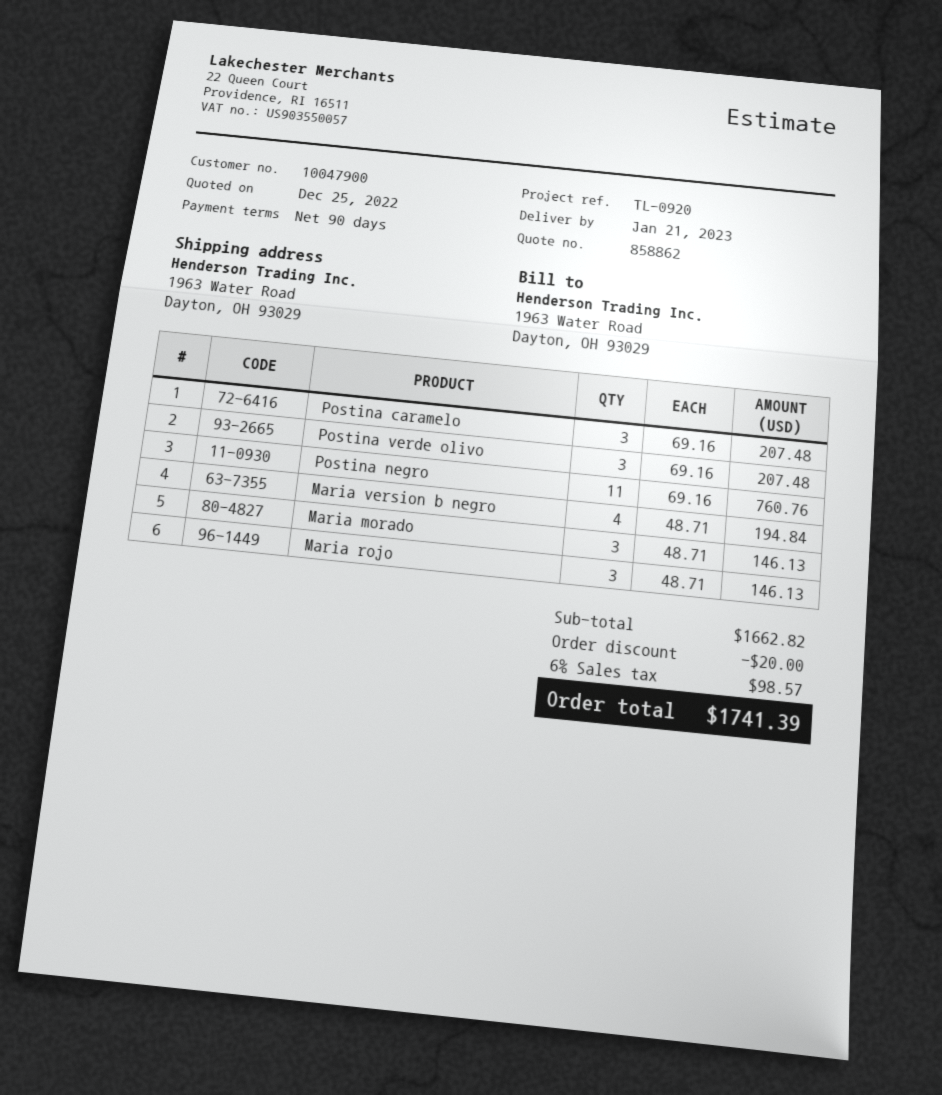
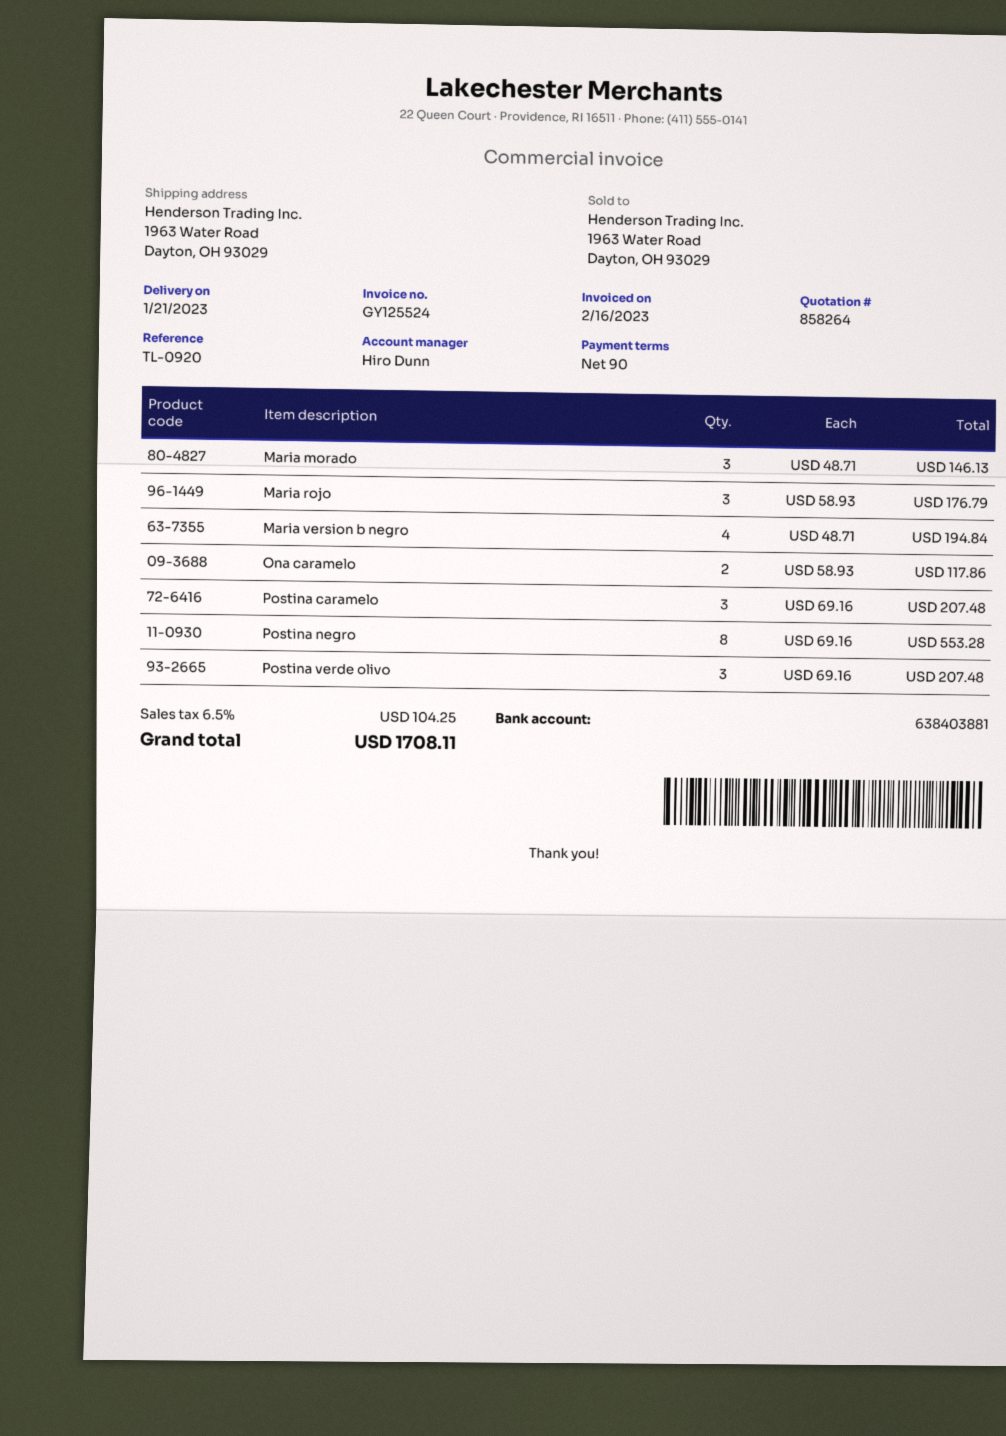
quote number: 858862 -> 858264
Postina negro: 11 x 69.16 = 760.76 -> 8 x 69.16 = 553.28
Maria rojo: 3 x 48.71 = 146.13 -> 3 x 58.93 = 176.79
Ona caramelo: none -> 2 x 58.93 = 117.86
discount: 20.00 -> none
tax: 6% = 98.57 -> 6.5% = 104.25
total: 1741.39 -> 1708.11

